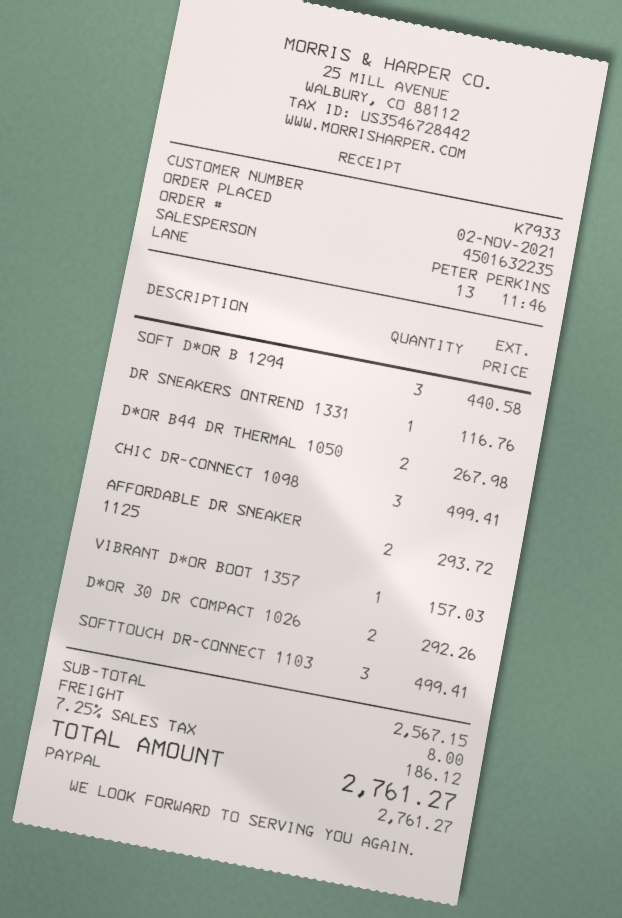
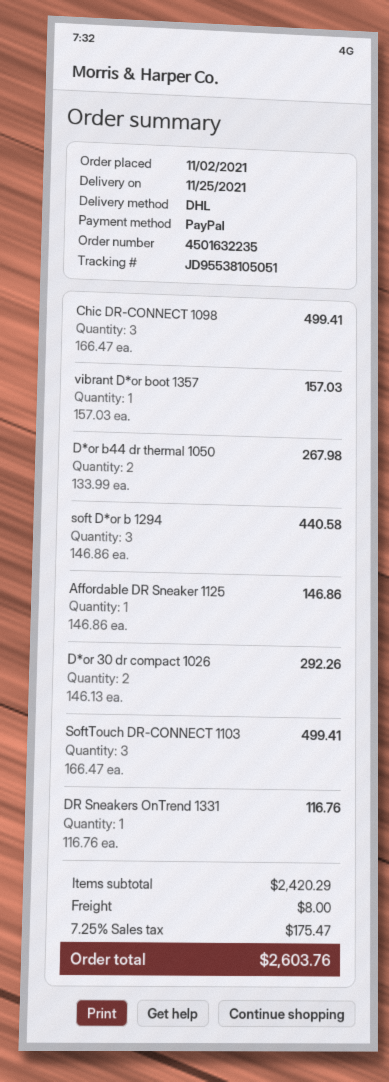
AFFORDABLE DR SNEAKER 1125: 2 for 293.72 -> 1 for 146.86
subtotal: 2567.15 -> 2420.29
tax: 7.25% = 186.12 -> 7.25% = 175.47
total: 2761.27 -> 2603.76

